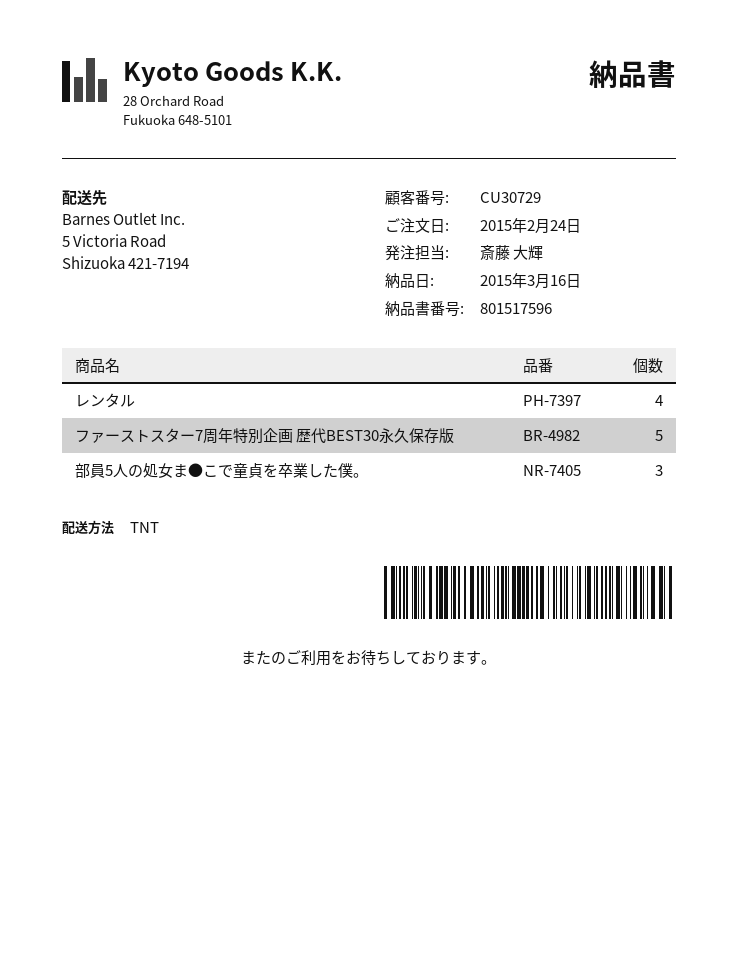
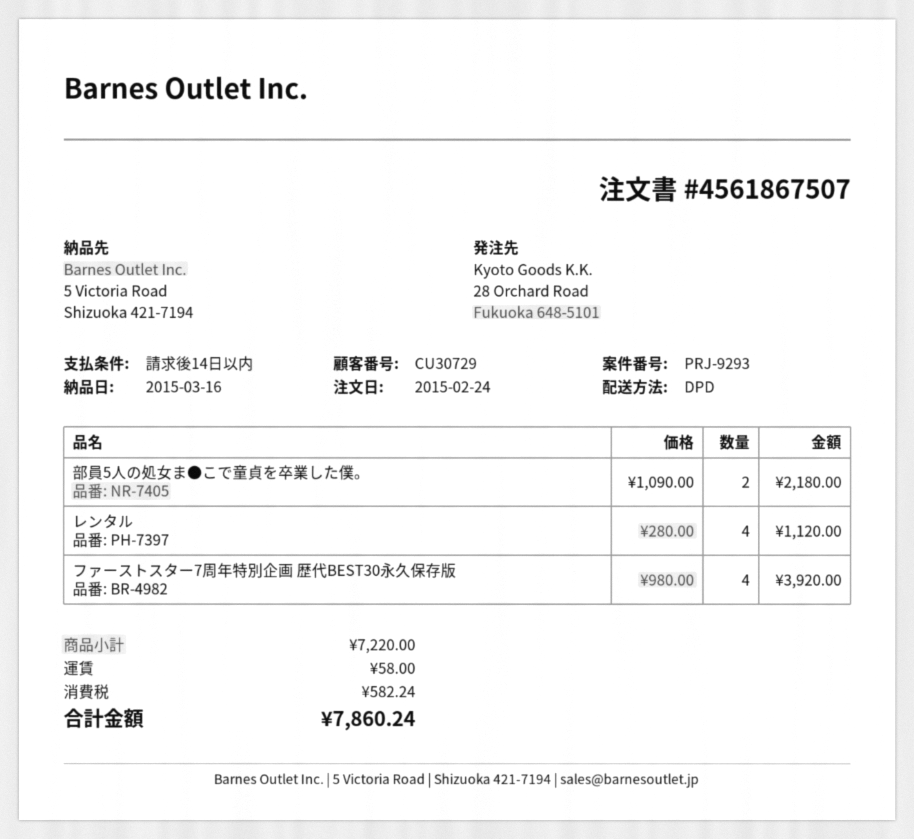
shipping method: TNT -> DPD
ファーストスター7周年特別企画 歴代BEST30永久保存版: 5 -> 4
部員5人の処女ま●こで童貞を卒業した僕。: 3 -> 2

